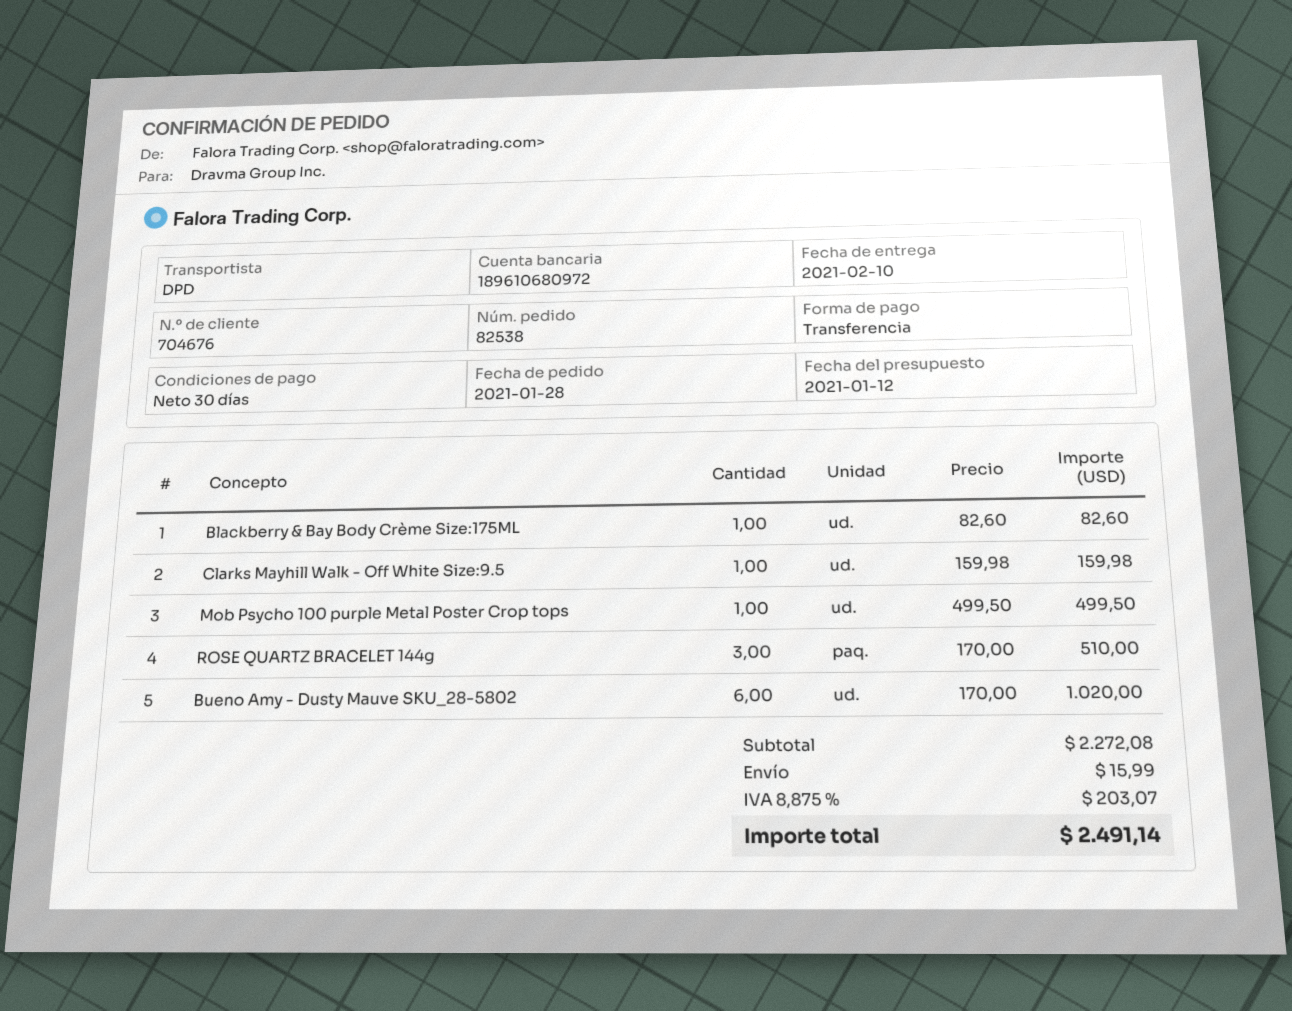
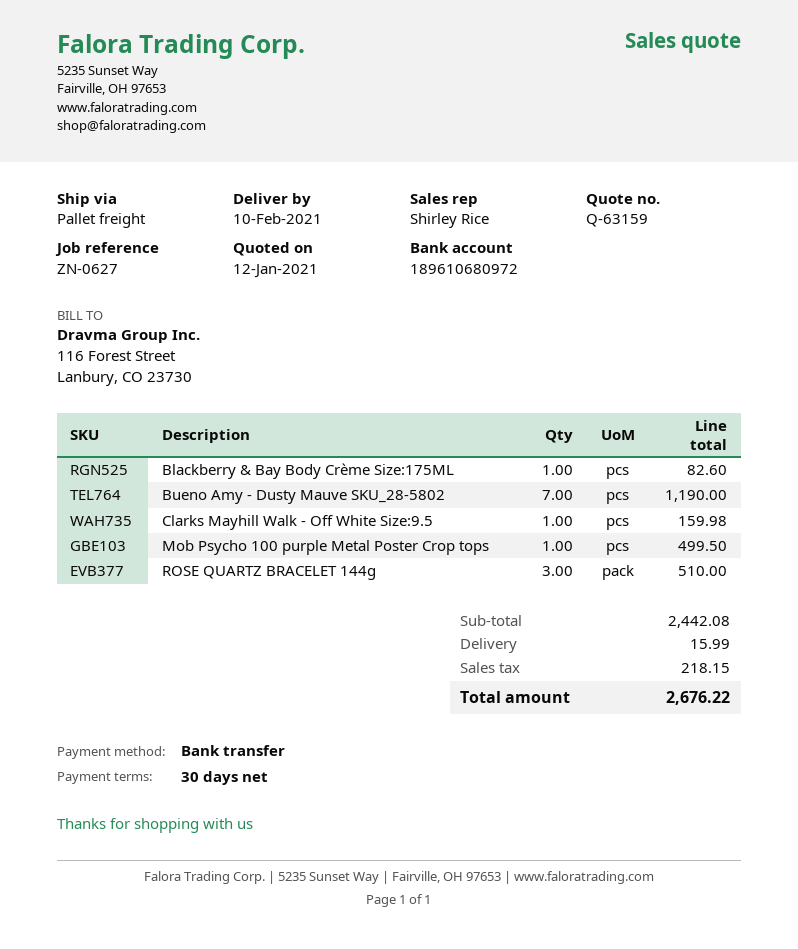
shipping method: DPD -> pallet freight
Bueno Amy - Dusty Mauve SKU_28-5802: 6 for 1020.00 -> 7 for 1190.00
subtotal: 2272.08 -> 2442.08
tax: 203.07 -> 218.15
total: 2491.14 -> 2676.22

